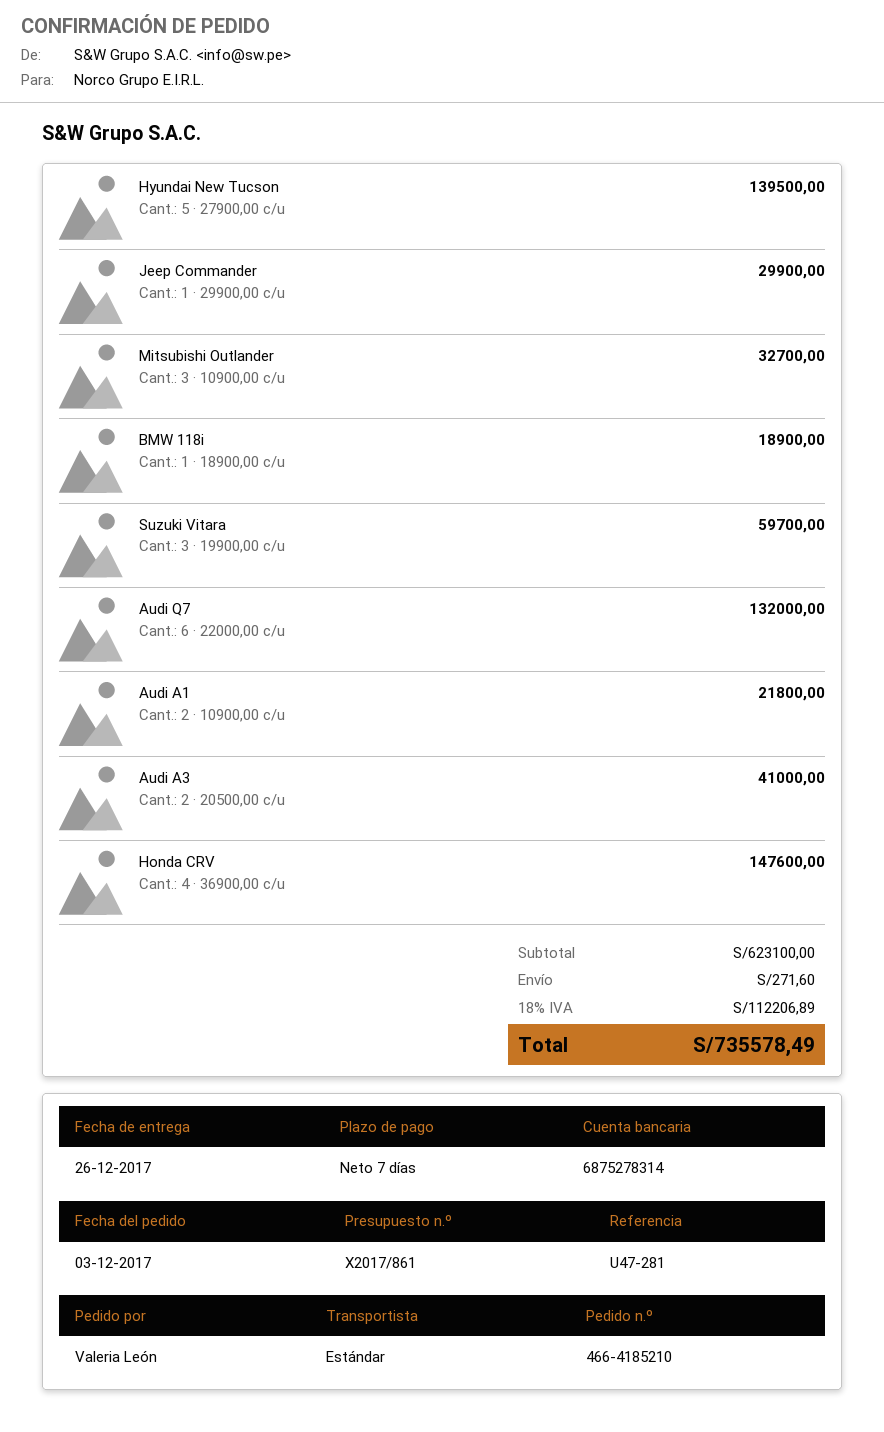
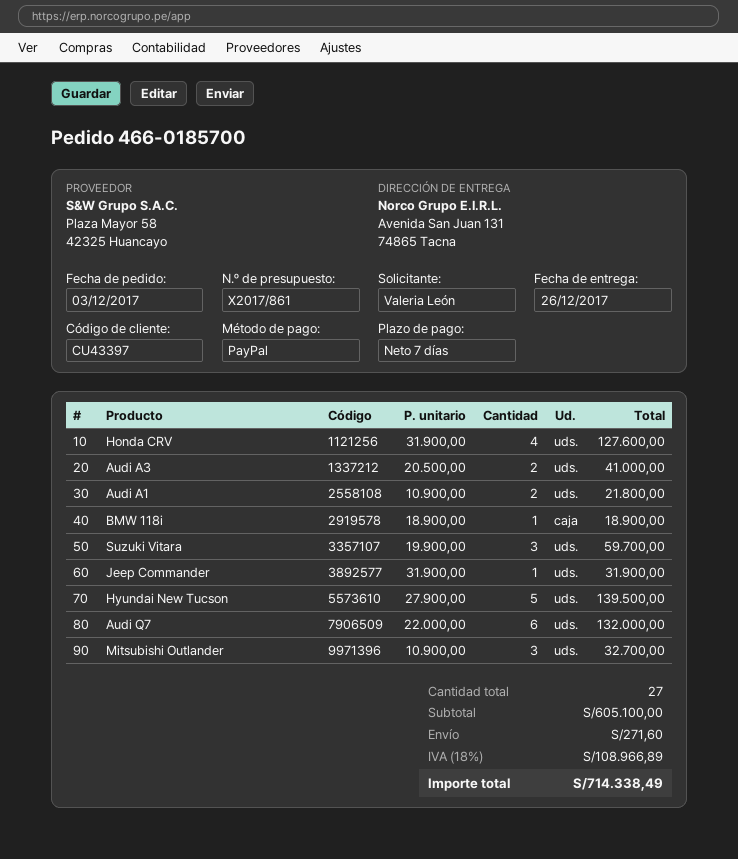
order number: 466-4185210 -> 466-0185700
Jeep Commander: 1 x 29900.00 = 29900.00 -> 1 x 31900.00 = 31900.00
Honda CRV: 4 x 36900.00 = 147600.00 -> 4 x 31900.00 = 127600.00
subtotal: 623100.00 -> 605100.00
tax: 18% = 112206.89 -> 18% = 108966.89
total: 735578.49 -> 714338.49

